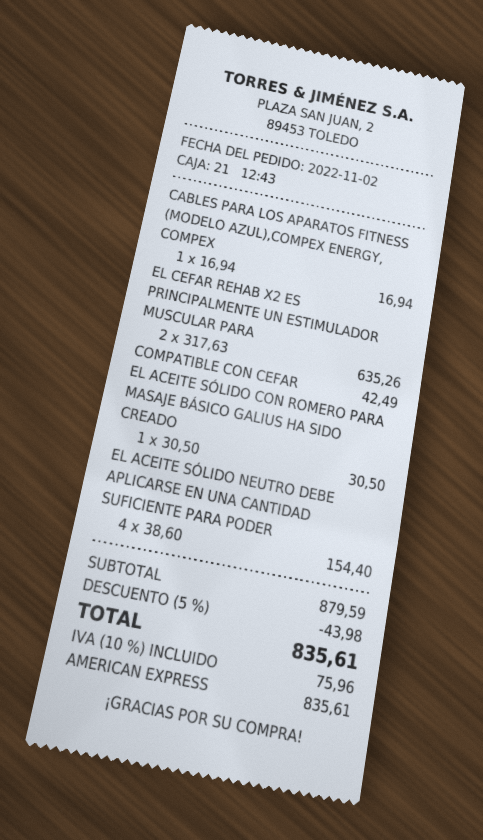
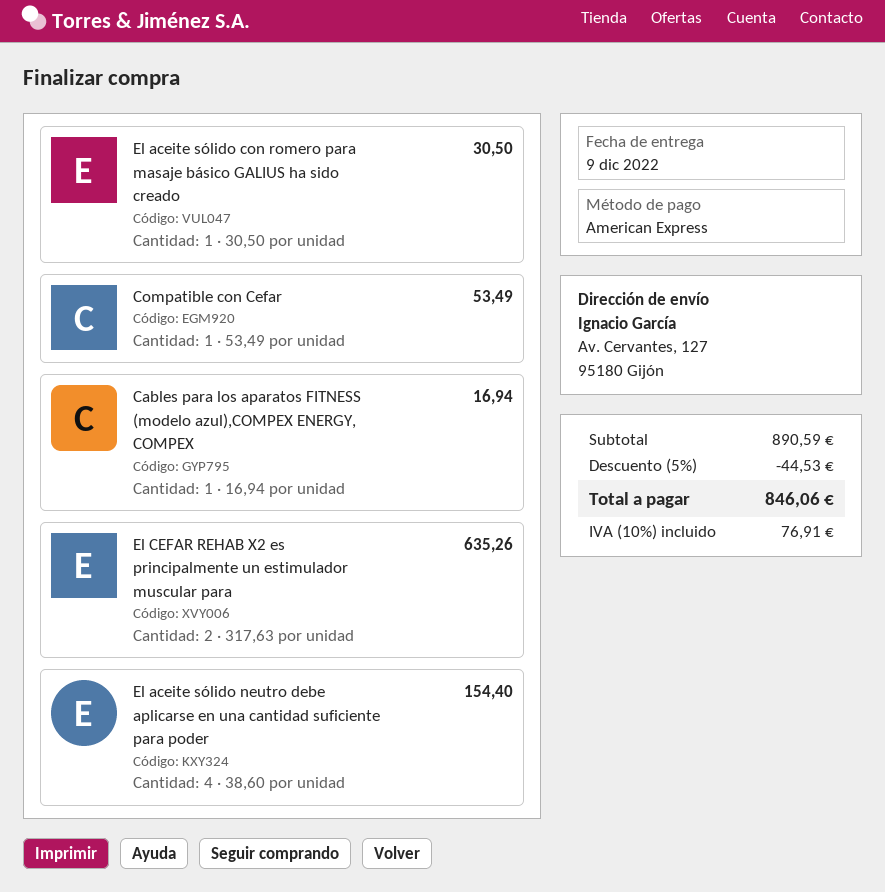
COMPATIBLE CON CEFAR: 1 x 42.49 = 42.49 -> 1 x 53.49 = 53.49
subtotal: 879.59 -> 890.59
discount: 5% = 43.98 -> 5% = 44.53
tax: 10% = 75.96 -> 10% = 76.91
total: 835.61 -> 846.06

